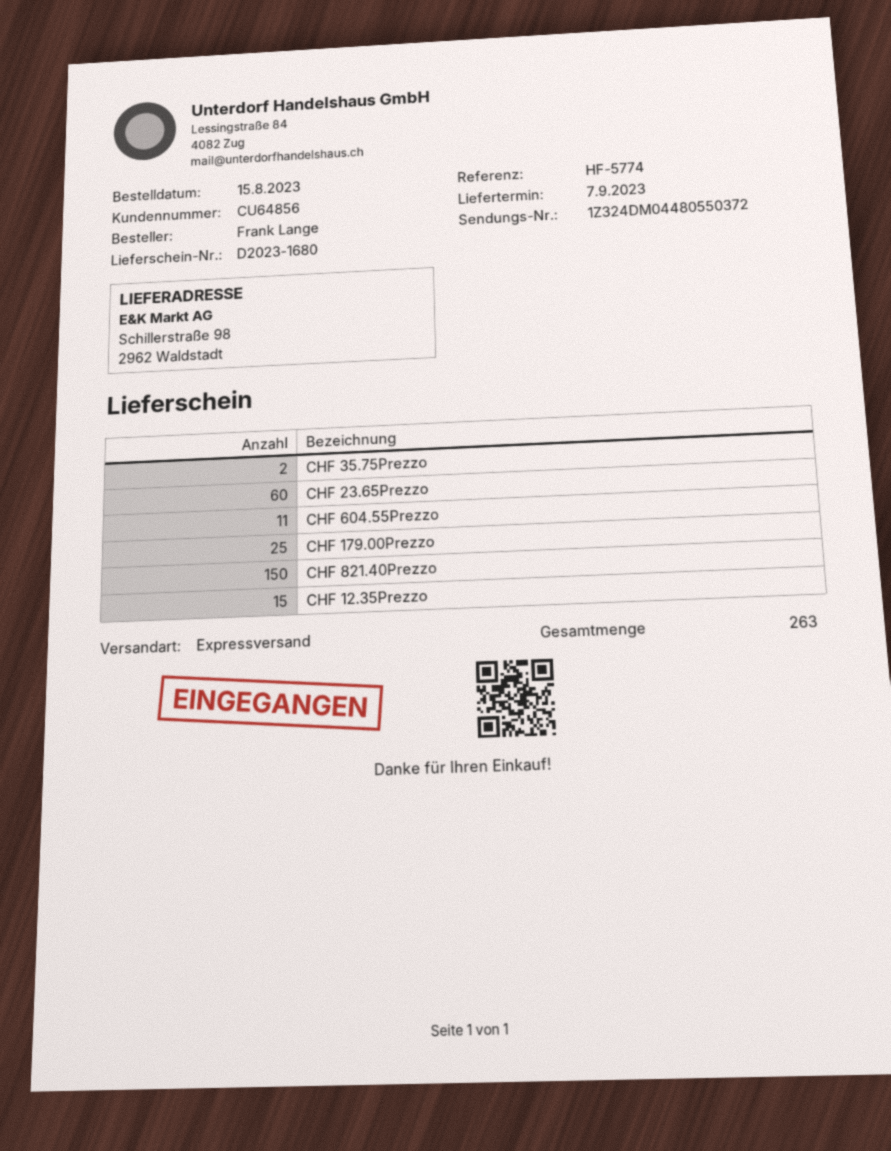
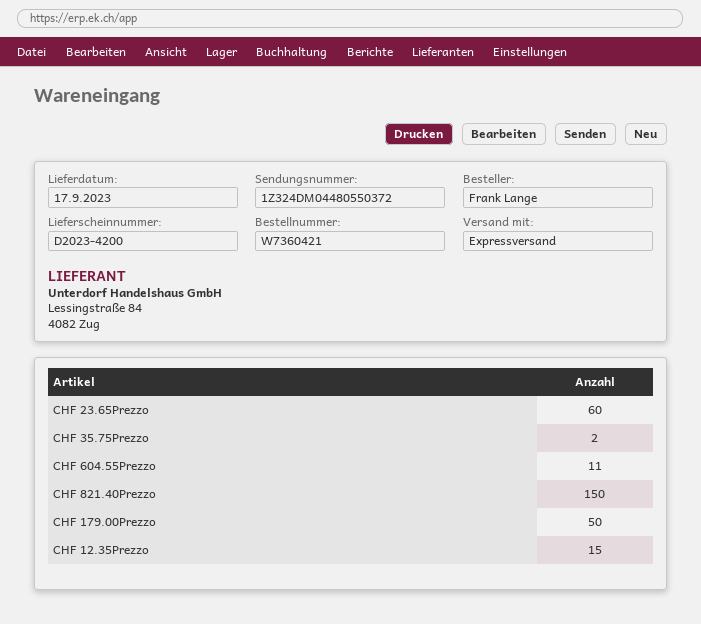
delivery note number: D2023-1680 -> D2023-4200
delivery date: 2023-09-07 -> 2023-09-17
CHF 179.00Prezzo: 25 -> 50

